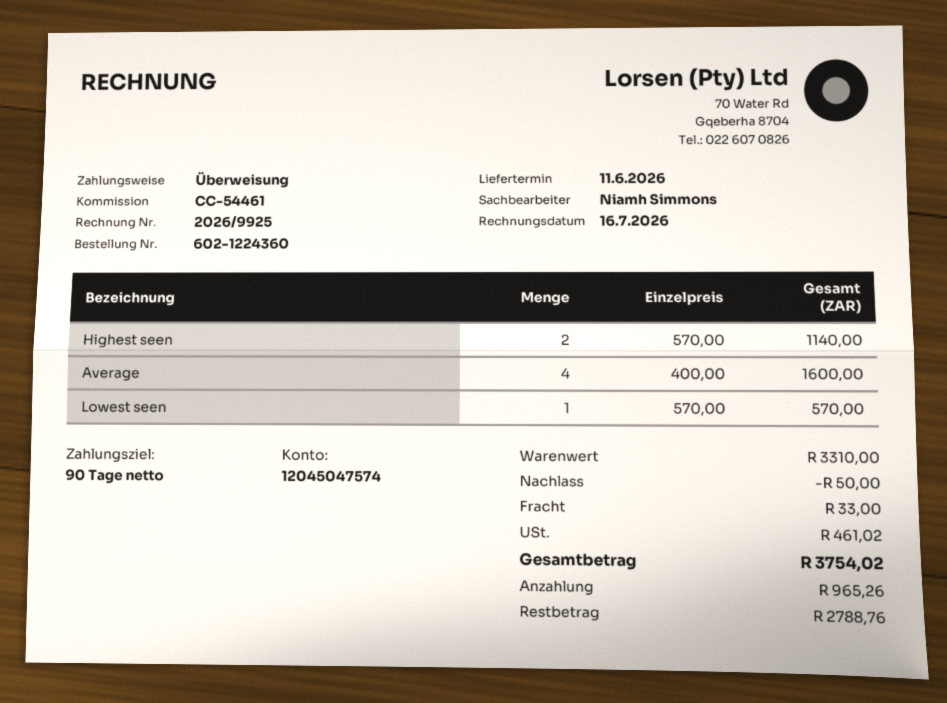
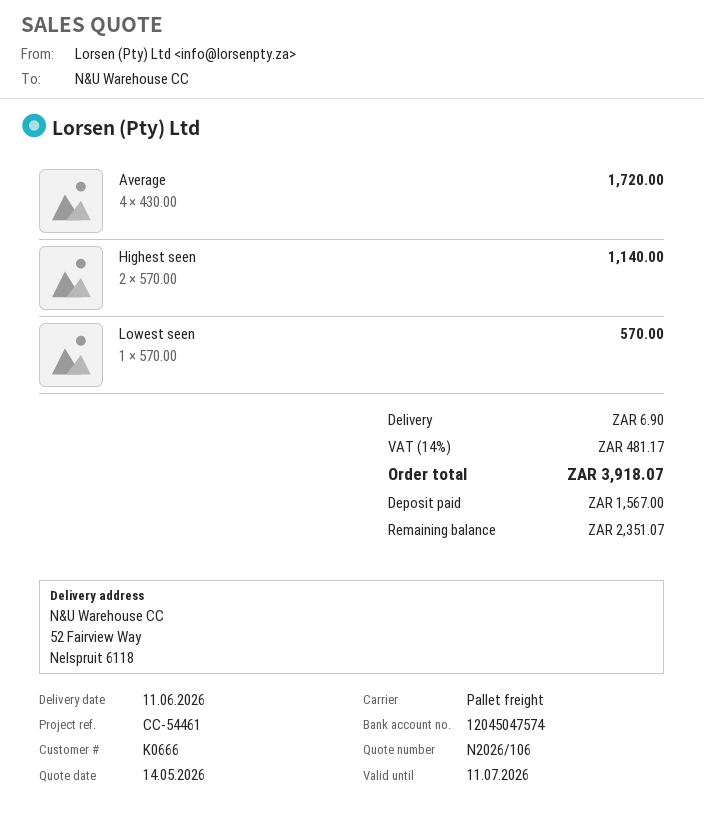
Average: 4 x 400.00 = 1600.00 -> 4 x 430.00 = 1720.00
discount: 50.00 -> none
shipping: 33.00 -> 6.90
tax: 461.02 -> 481.17
total: 3754.02 -> 3918.07
deposit: 965.26 -> 1567.00
balance: 2788.76 -> 2351.07

